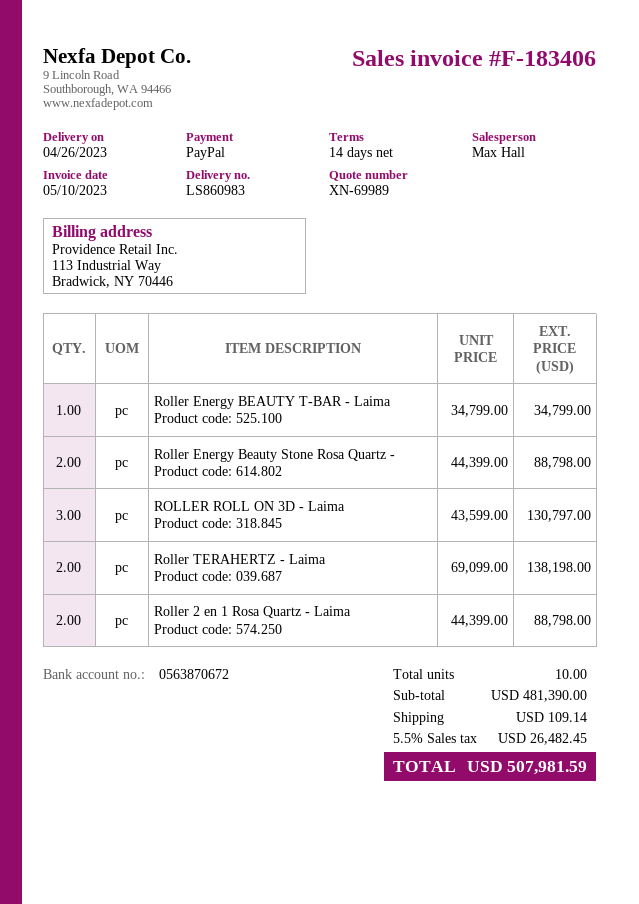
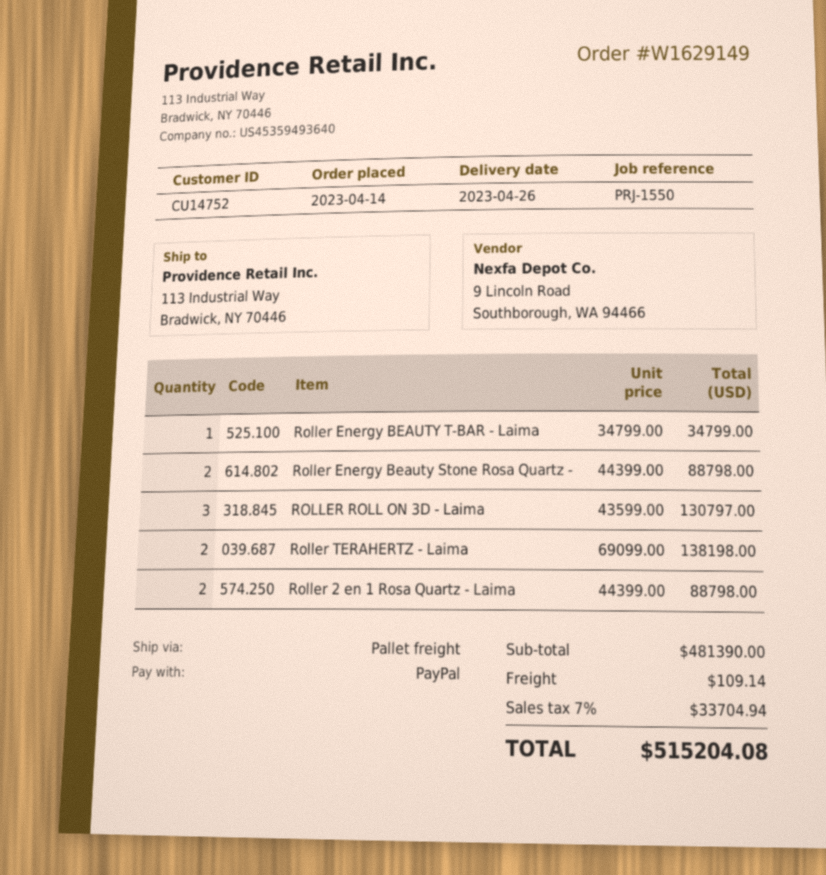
tax: 5.5% = 26482.45 -> 7% = 33704.94
total: 507981.59 -> 515204.08

